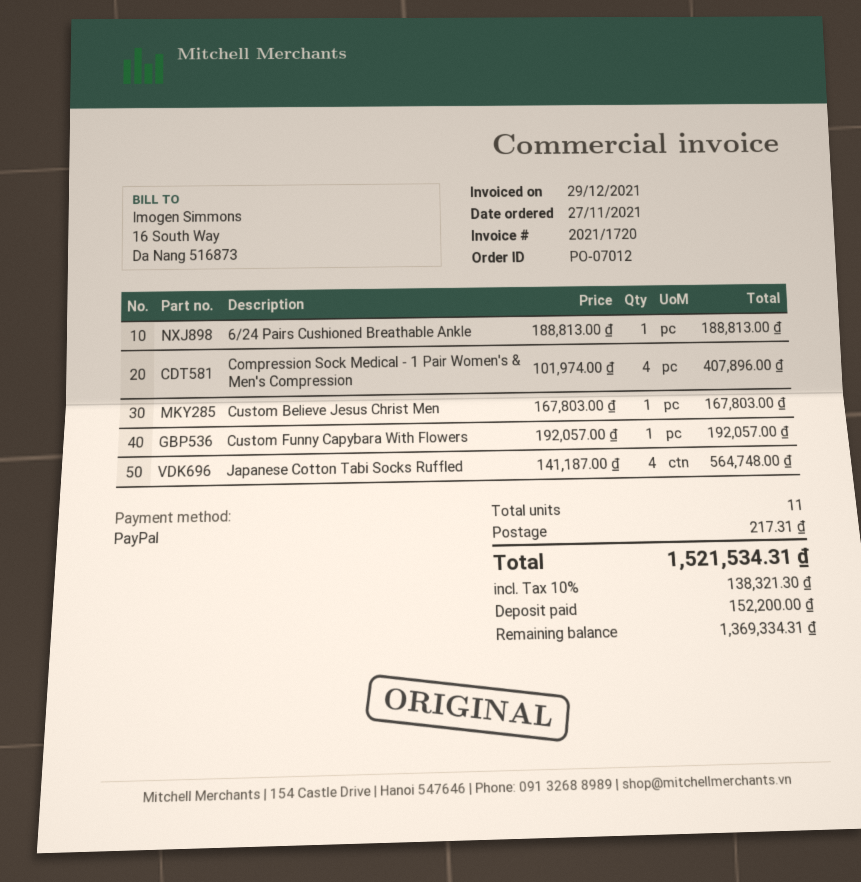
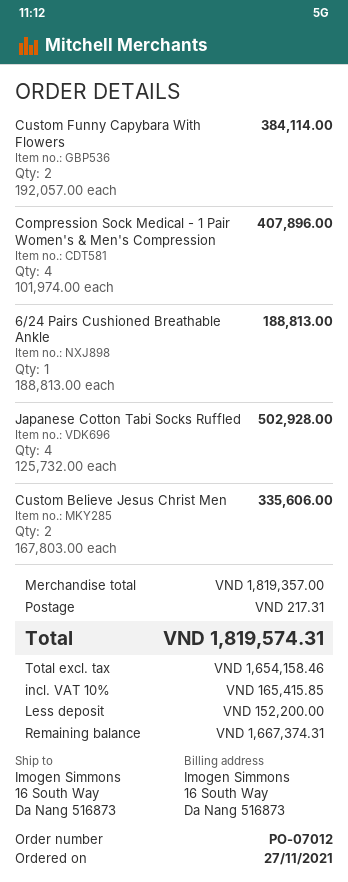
Custom Believe Jesus Christ Men: 1 x 167803.00 = 167803.00 -> 2 x 167803.00 = 335606.00
Custom Funny Capybara With Flowers: 1 x 192057.00 = 192057.00 -> 2 x 192057.00 = 384114.00
Japanese Cotton Tabi Socks Ruffled: 4 x 141187.00 = 564748.00 -> 4 x 125732.00 = 502928.00
tax: 10% = 138321.30 -> 10% = 165415.85
total: 1521534.31 -> 1819574.31
balance: 1369334.31 -> 1667374.31

